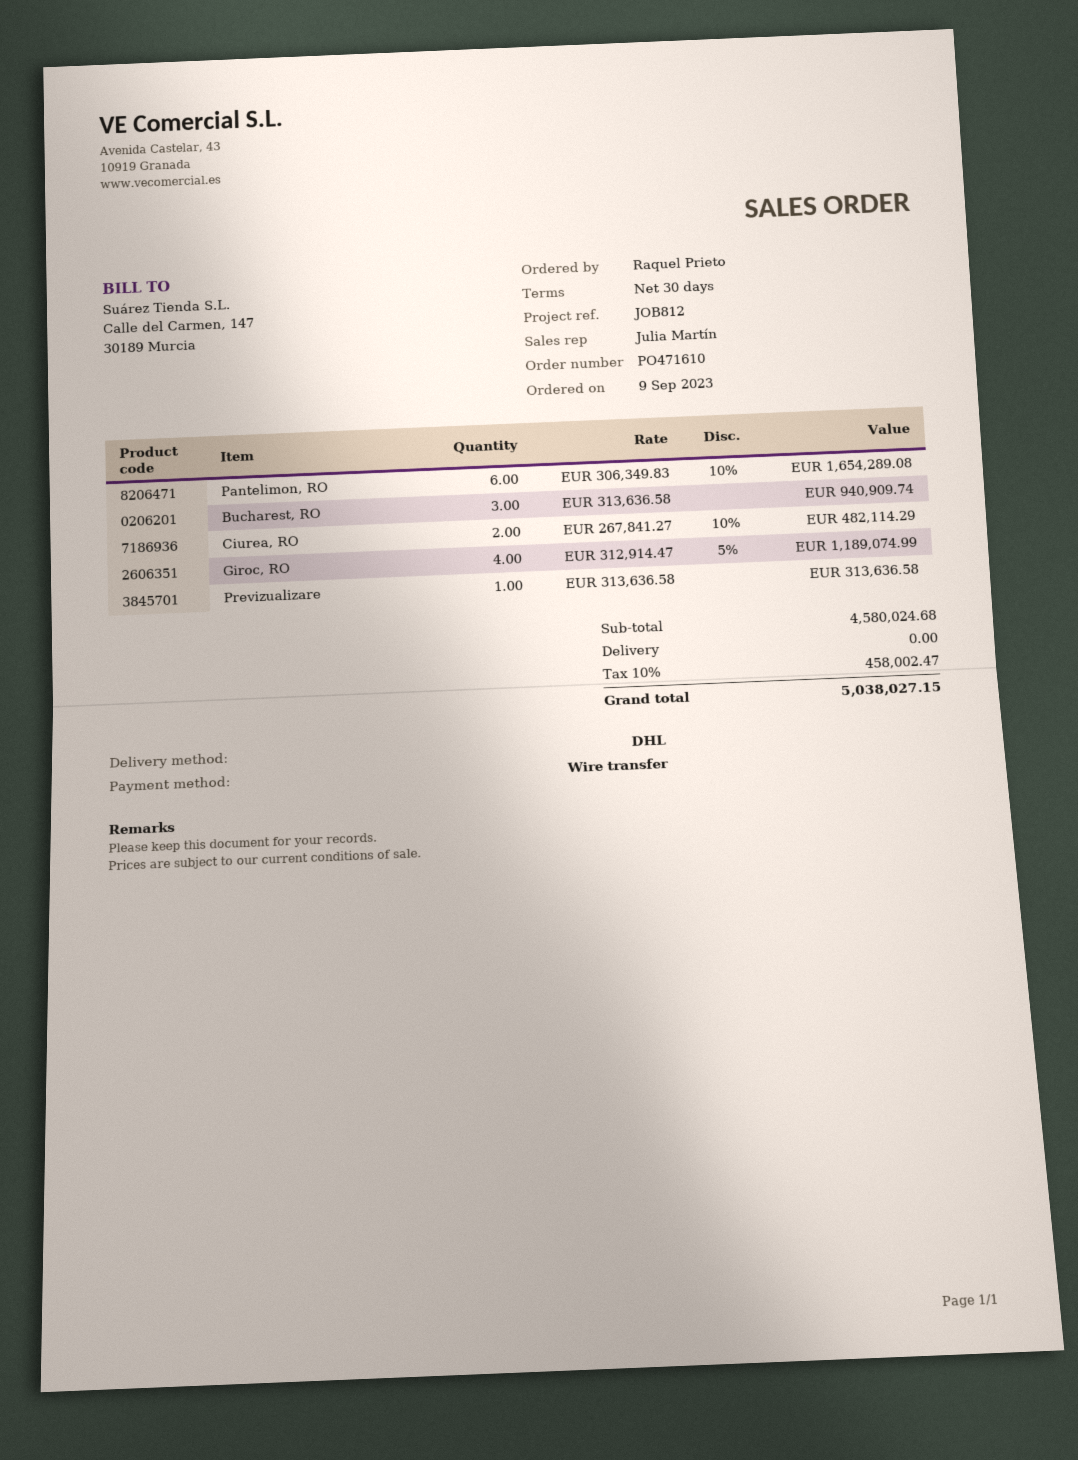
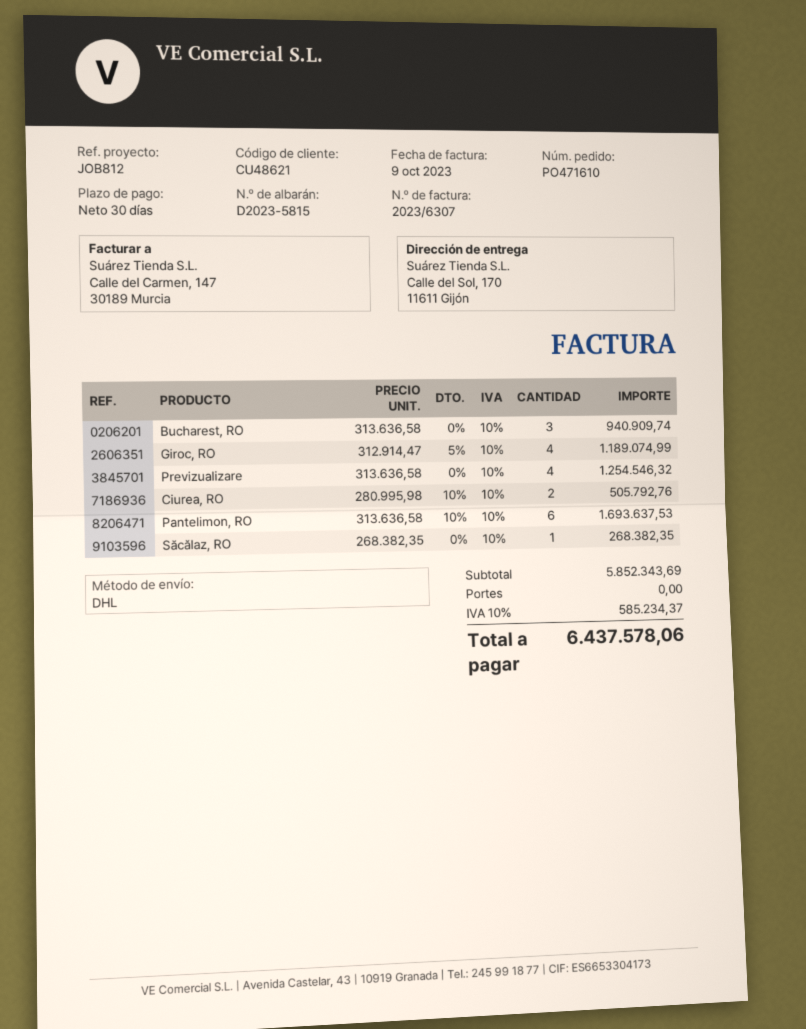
Pantelimon, RO: 6 x 306349.83 - 10% = 1654289.08 -> 6 x 313636.58 - 10% = 1693637.53
Ciurea, RO: 2 x 267841.27 - 10% = 482114.29 -> 2 x 280995.98 - 10% = 505792.76
Previzualizare: 1 x 313636.58 = 313636.58 -> 4 x 313636.58 = 1254546.32
Săcălaz, RO: none -> 1 x 268382.35 = 268382.35
subtotal: 4580024.68 -> 5852343.69
tax: 10% = 458002.47 -> 10% = 585234.37
total: 5038027.15 -> 6437578.06

